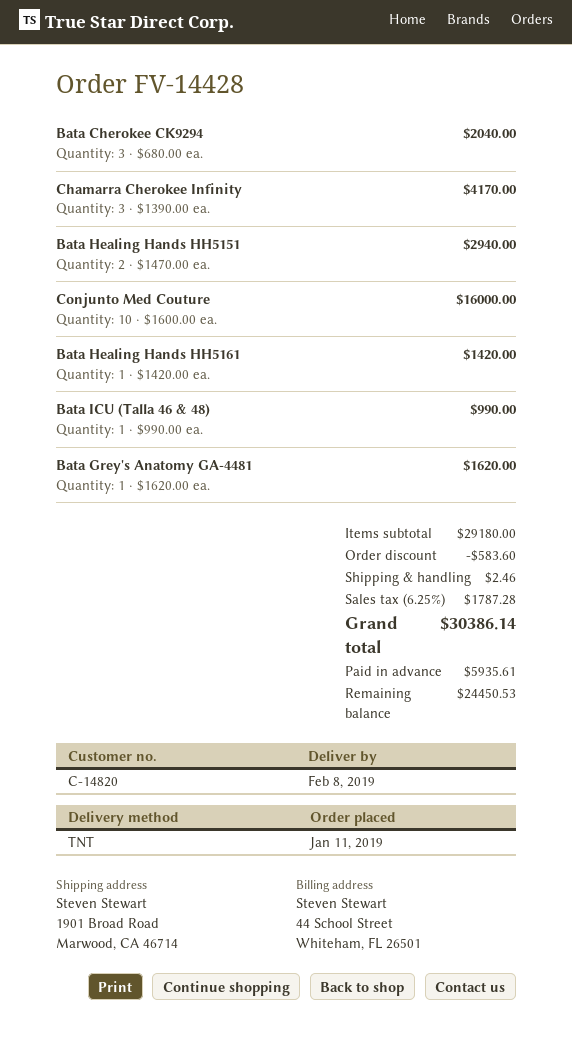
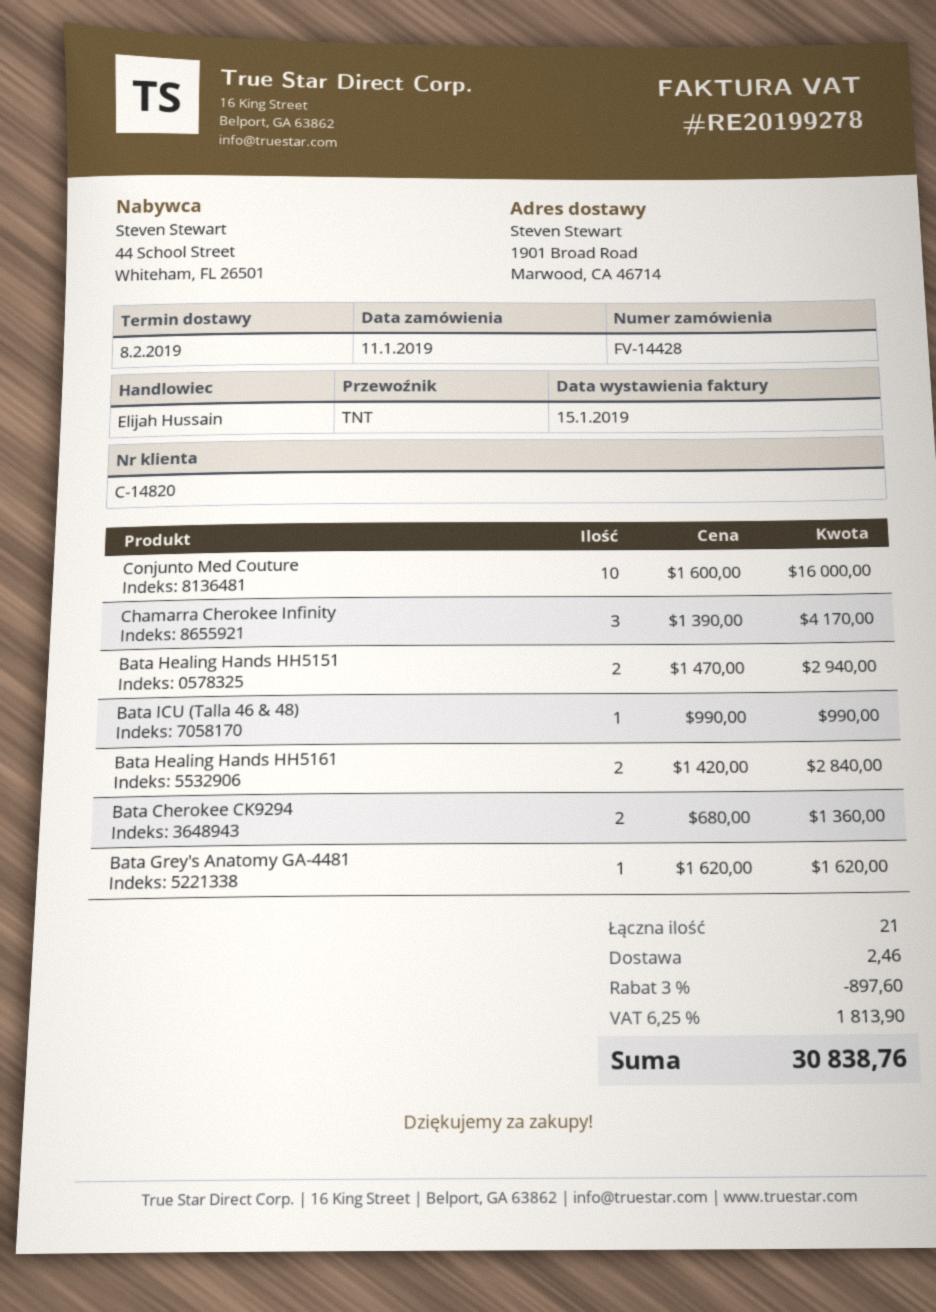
Bata Cherokee CK9294: 3 x 680.00 = 2040.00 -> 2 x 680.00 = 1360.00
Bata Healing Hands HH5161: 1 x 1420.00 = 1420.00 -> 2 x 1420.00 = 2840.00
discount: 583.60 -> 897.60
tax: 6.25% = 1787.28 -> 6.25% = 1813.90
total: 30386.14 -> 30838.76

